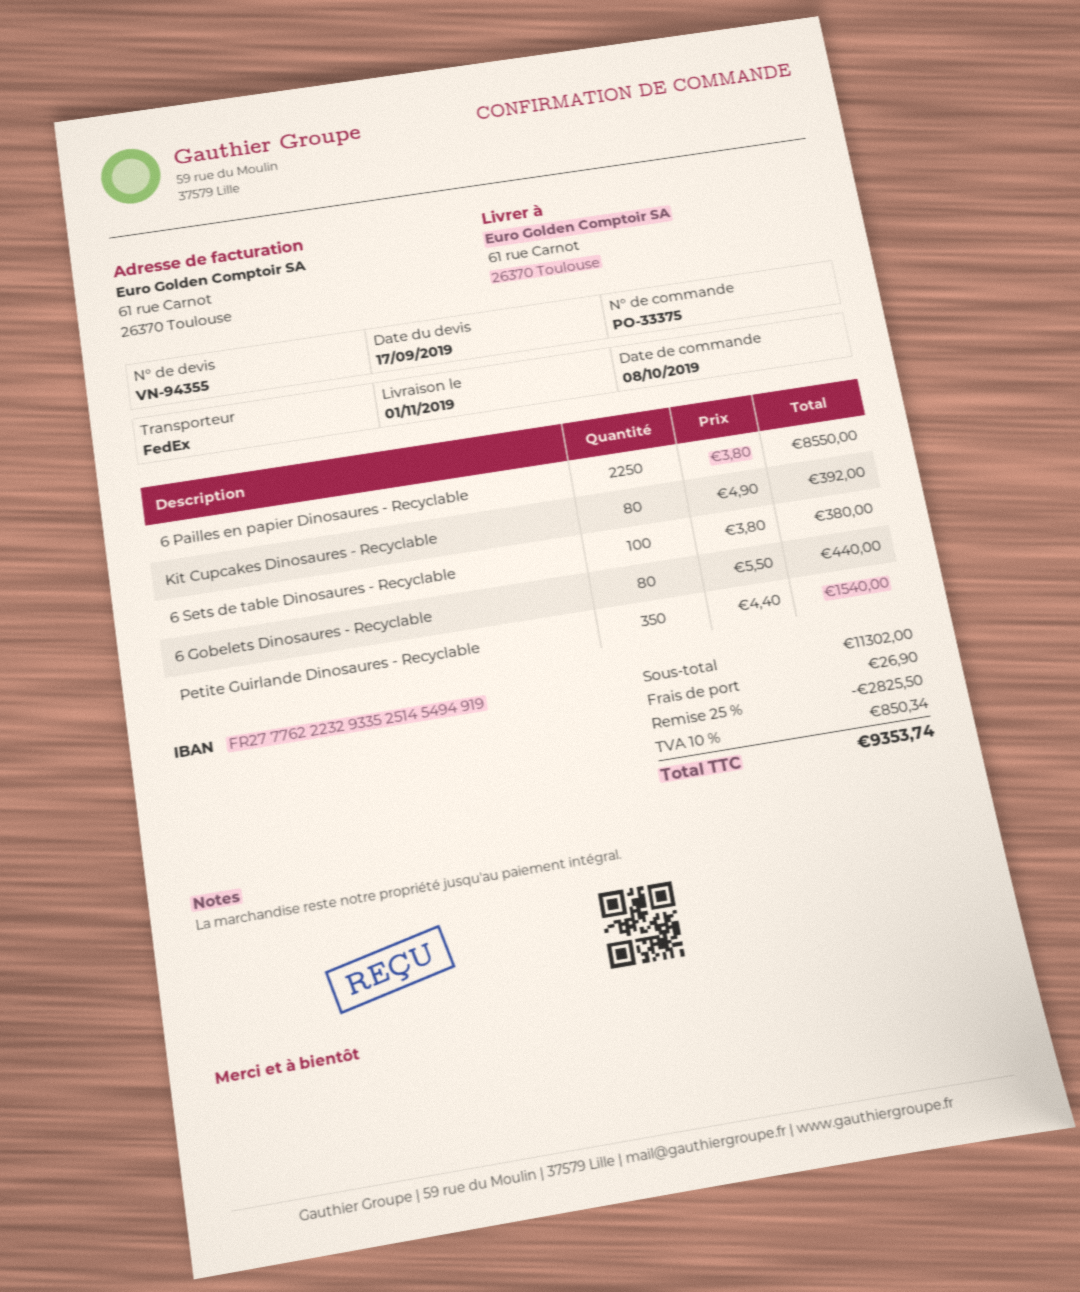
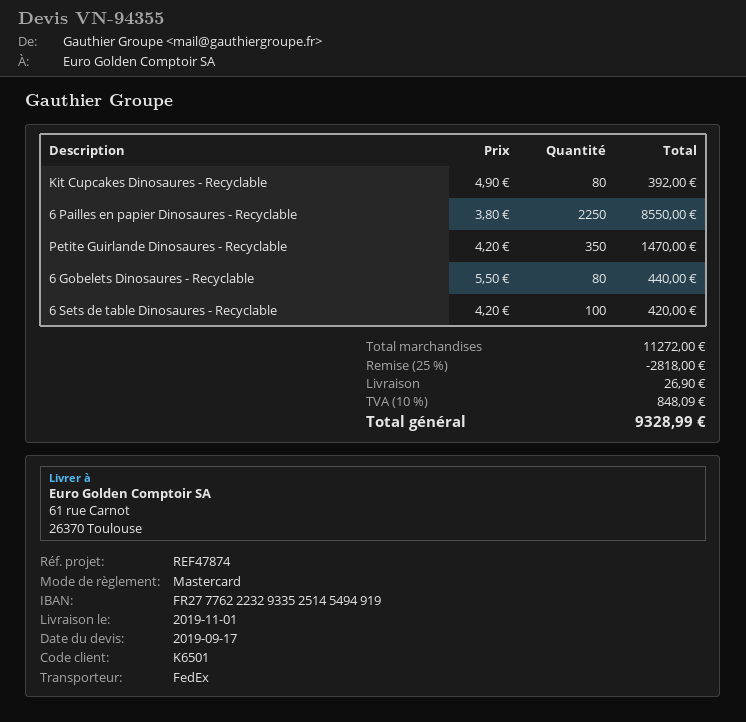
6 Sets de table Dinosaures - Recyclable: 100 x 3.80 = 380.00 -> 100 x 4.20 = 420.00
Petite Guirlande Dinosaures - Recyclable: 350 x 4.40 = 1540.00 -> 350 x 4.20 = 1470.00
subtotal: 11302.00 -> 11272.00
discount: 25% = 2825.50 -> 25% = 2818.00
tax: 10% = 850.34 -> 10% = 848.09
total: 9353.74 -> 9328.99

